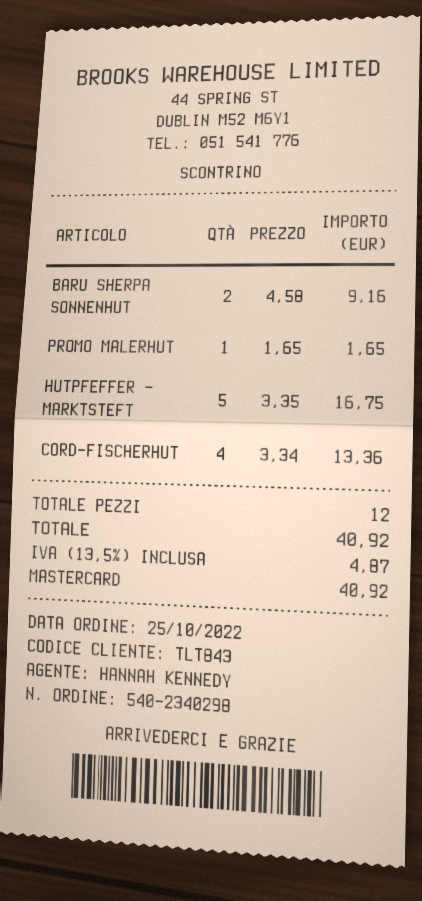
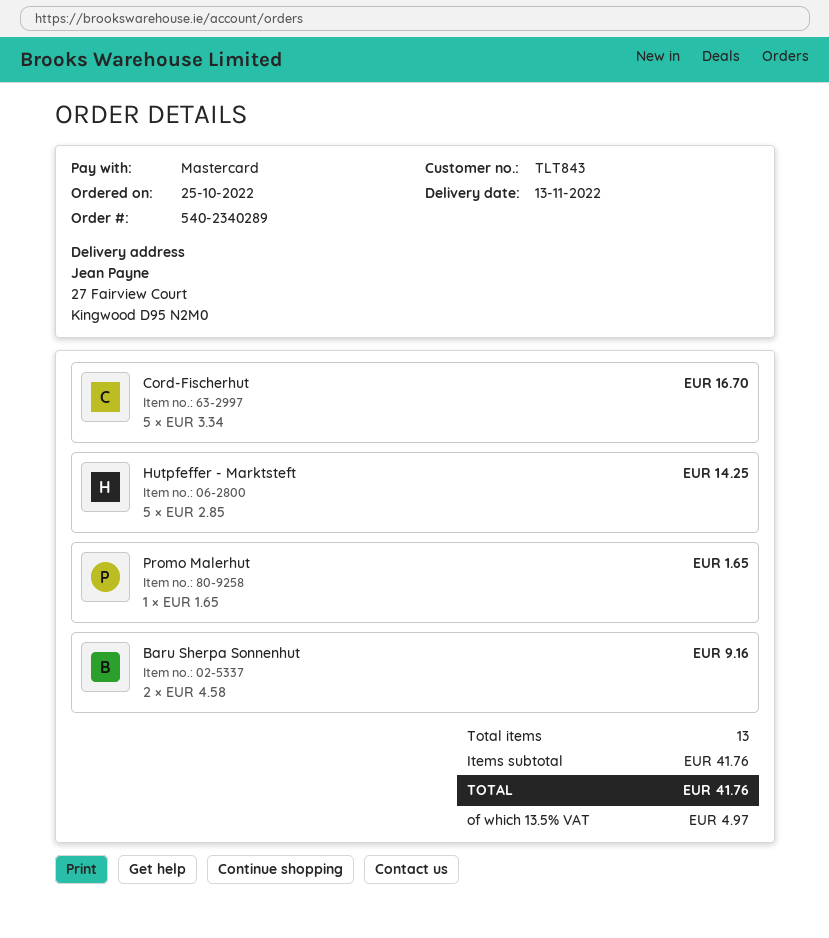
order number: 540-2340298 -> 540-2340289
HUTPFEFFER - MARKTSTEFT: 5 x 3.35 = 16.75 -> 5 x 2.85 = 14.25
CORD-FISCHERHUT: 4 x 3.34 = 13.36 -> 5 x 3.34 = 16.70
total quantity: 12 -> 13
tax: 13.5% = 4.87 -> 13.5% = 4.97
total: 40.92 -> 41.76

